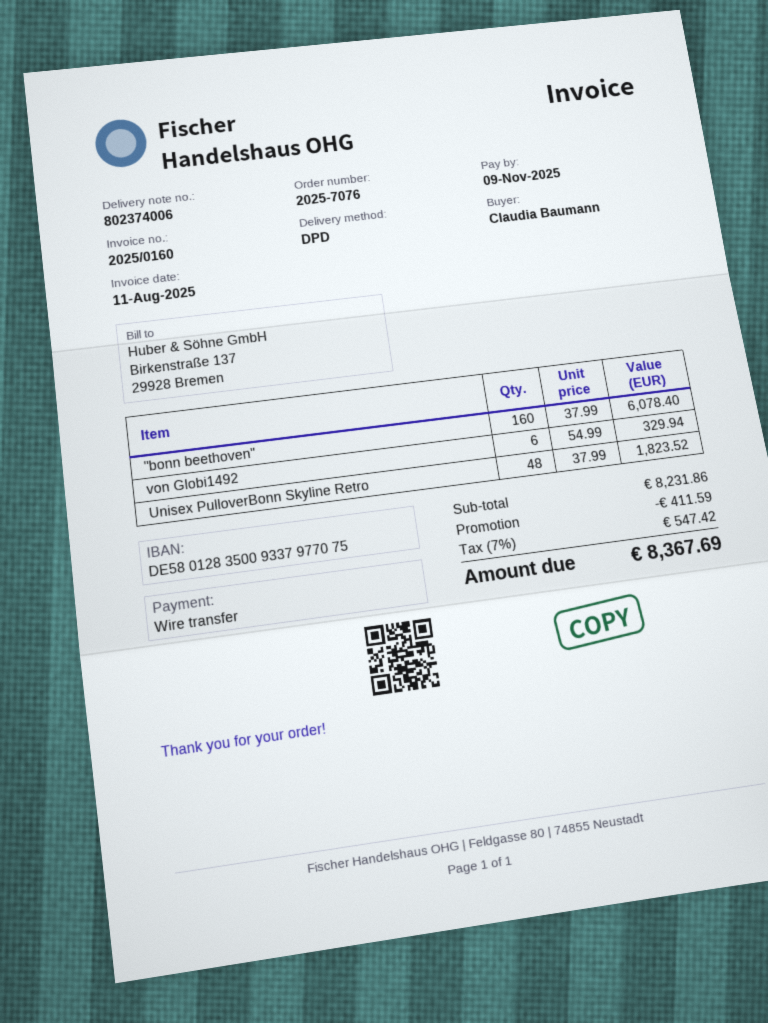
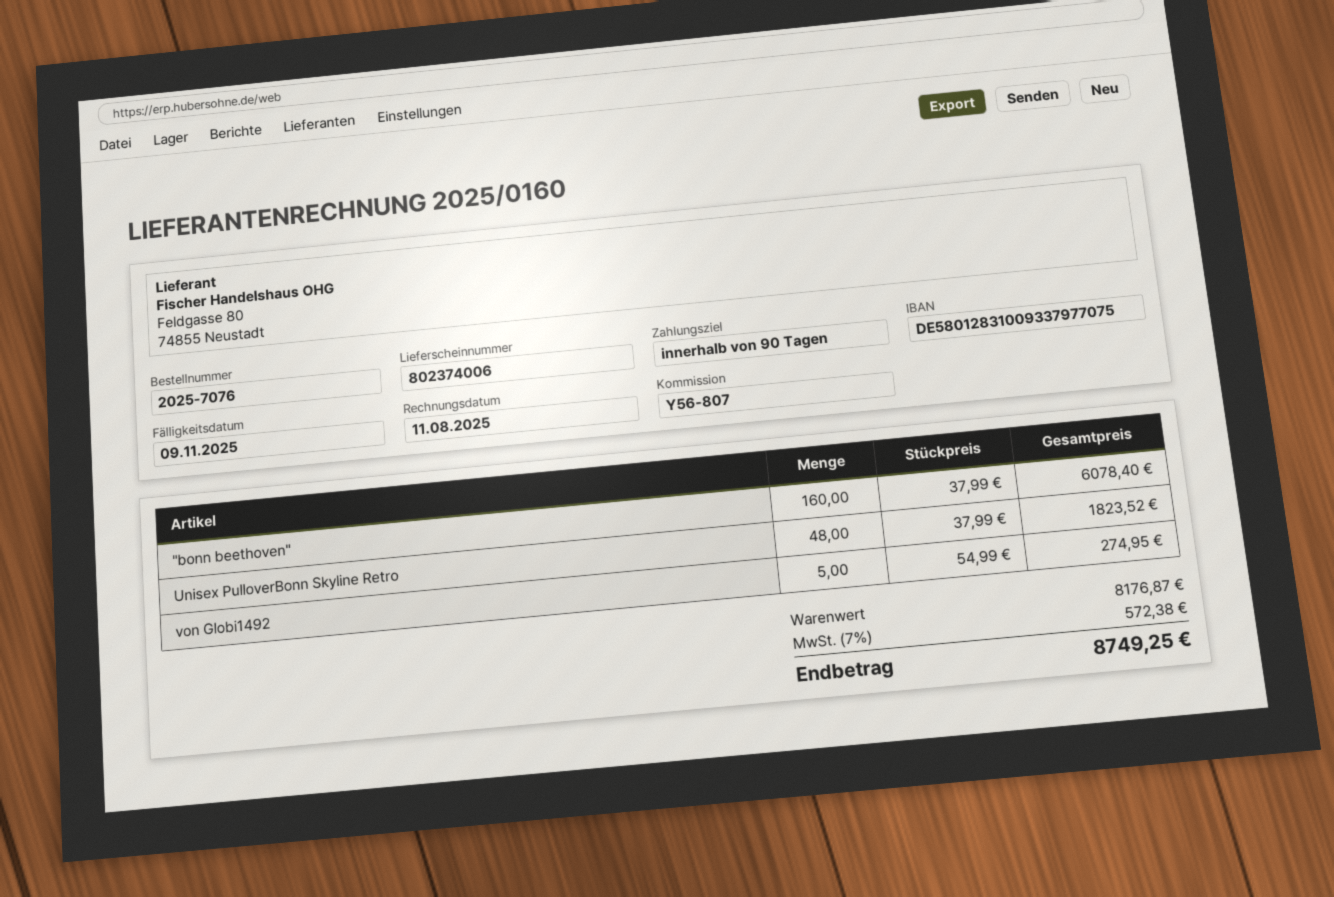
bank account: DE58012835009337977075 -> DE58012831009337977075
von Globi1492: 6 x 54.99 = 329.94 -> 5 x 54.99 = 274.95
subtotal: 8231.86 -> 8176.87
discount: 411.59 -> none
tax: 7% = 547.42 -> 7% = 572.38
total: 8367.69 -> 8749.25

